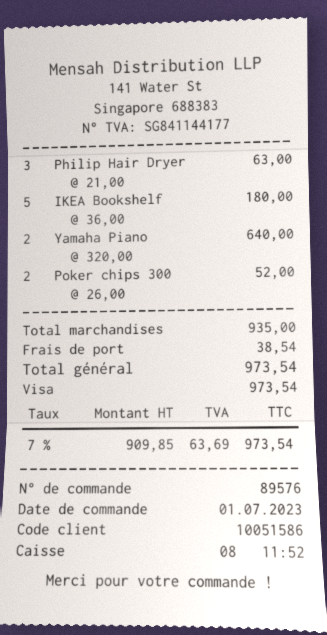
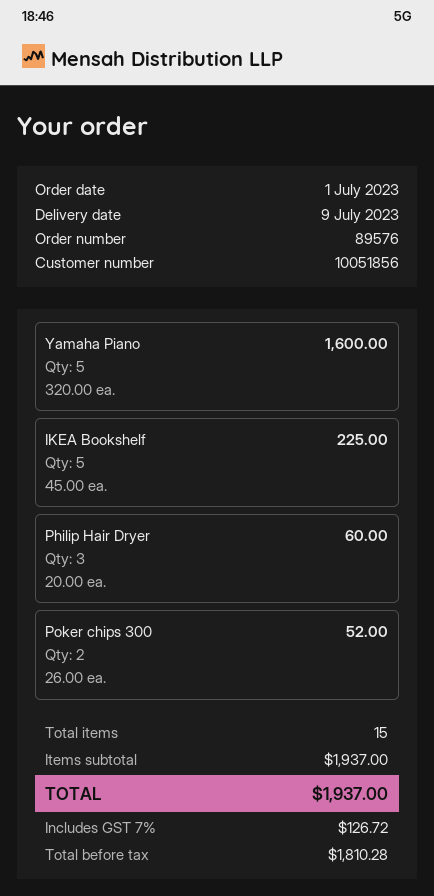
customer number: 10051586 -> 10051856
Philip Hair Dryer: 3 x 21.00 = 63.00 -> 3 x 20.00 = 60.00
IKEA Bookshelf: 5 x 36.00 = 180.00 -> 5 x 45.00 = 225.00
Yamaha Piano: 2 x 320.00 = 640.00 -> 5 x 320.00 = 1600.00
subtotal: 935.00 -> 1937.00
shipping: 38.54 -> none
net: 909.85 -> 1810.28
tax: 7% = 63.69 -> 7% = 126.72
total: 973.54 -> 1937.00

